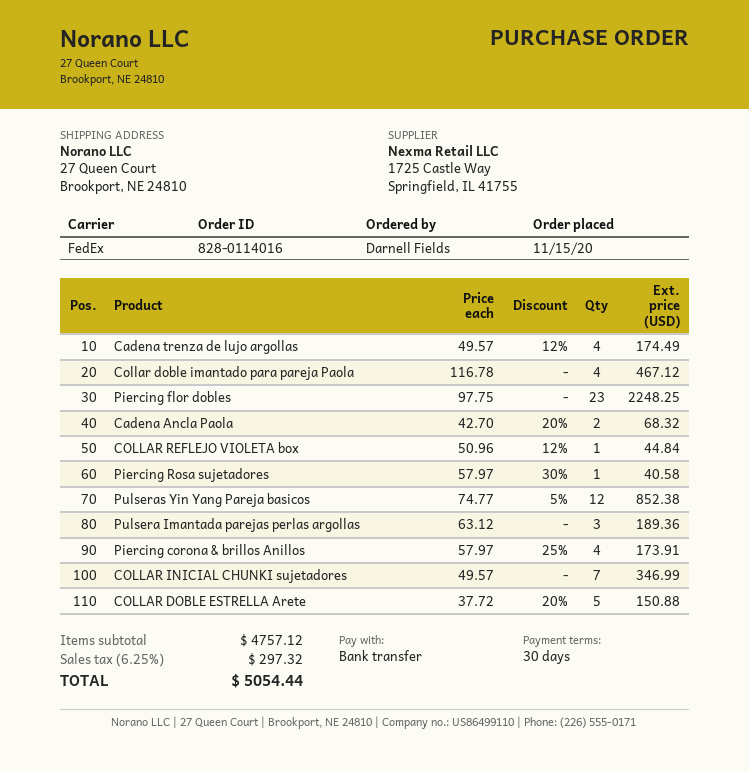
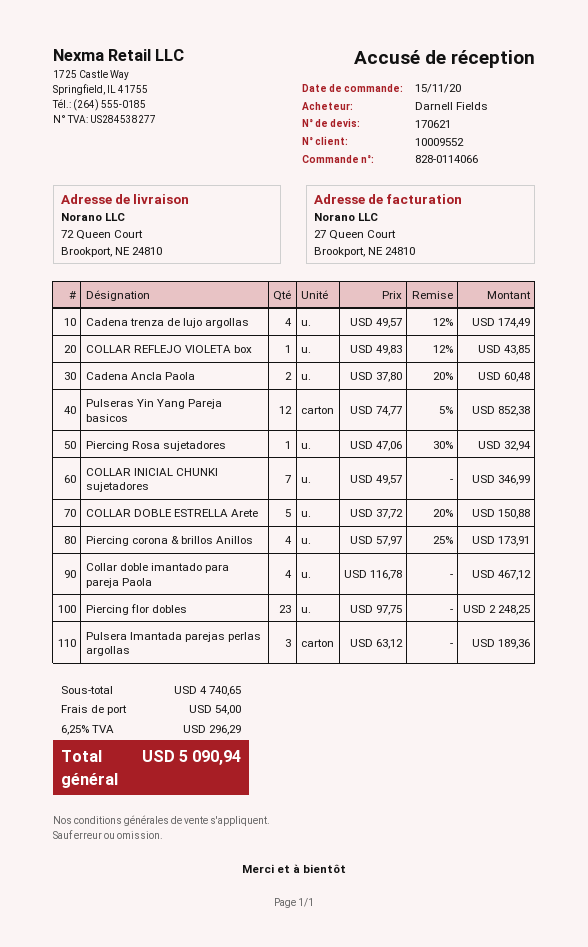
order number: 828-0114016 -> 828-0114066
ship to: 27 Queen Court, Brookport, NE 24810 -> 72 Queen Court, Brookport, NE 24810
Cadena Ancla Paola: 2 x 42.70 - 20% = 68.32 -> 2 x 37.80 - 20% = 60.48
COLLAR REFLEJO VIOLETA box: 1 x 50.96 - 12% = 44.84 -> 1 x 49.83 - 12% = 43.85
Piercing Rosa sujetadores: 1 x 57.97 - 30% = 40.58 -> 1 x 47.06 - 30% = 32.94
subtotal: 4757.12 -> 4740.65
shipping: none -> 54.00
tax: 6.25% = 297.32 -> 6.25% = 296.29
total: 5054.44 -> 5090.94

